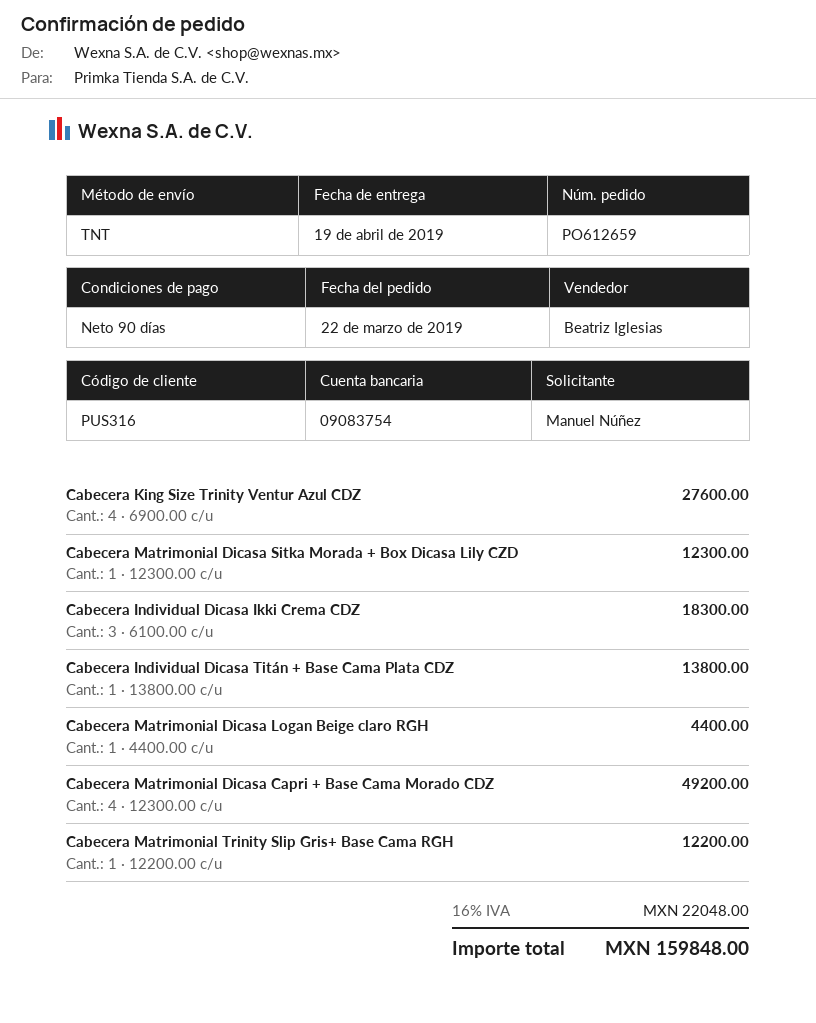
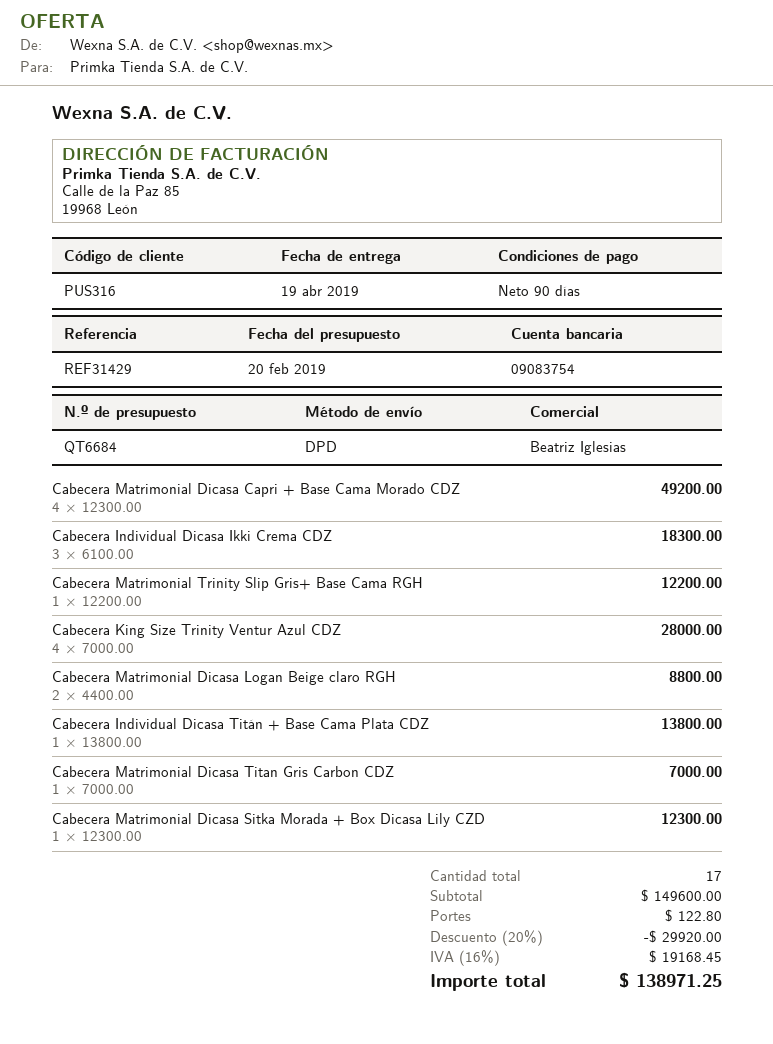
shipping method: TNT -> DPD
Cabecera King Size Trinity Ventur Azul CDZ: 4 x 6900.00 = 27600.00 -> 4 x 7000.00 = 28000.00
Cabecera Matrimonial Dicasa Logan Beige claro RGH: 1 x 4400.00 = 4400.00 -> 2 x 4400.00 = 8800.00
Cabecera Matrimonial Dicasa Titan Gris Carbon CDZ: none -> 1 x 7000.00 = 7000.00
discount: none -> 20% = 29920.00
shipping: none -> 122.80
tax: 16% = 22048.00 -> 16% = 19168.45
total: 159848.00 -> 138971.25

